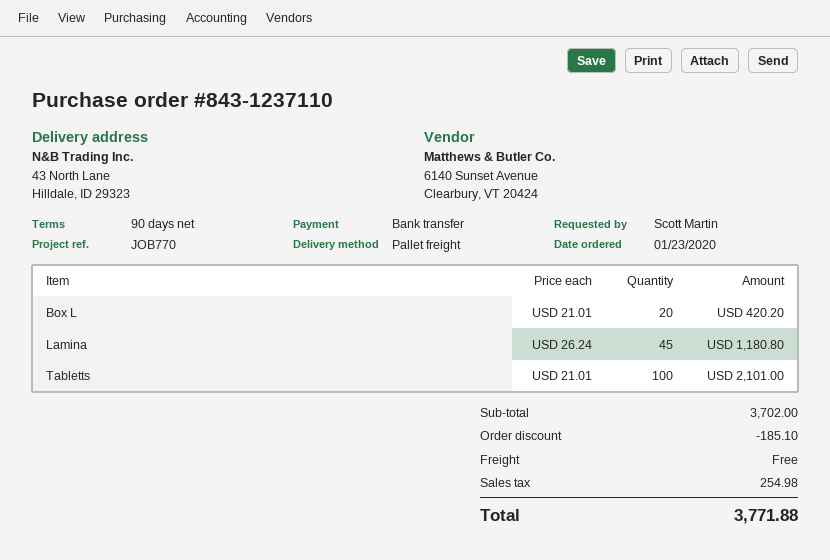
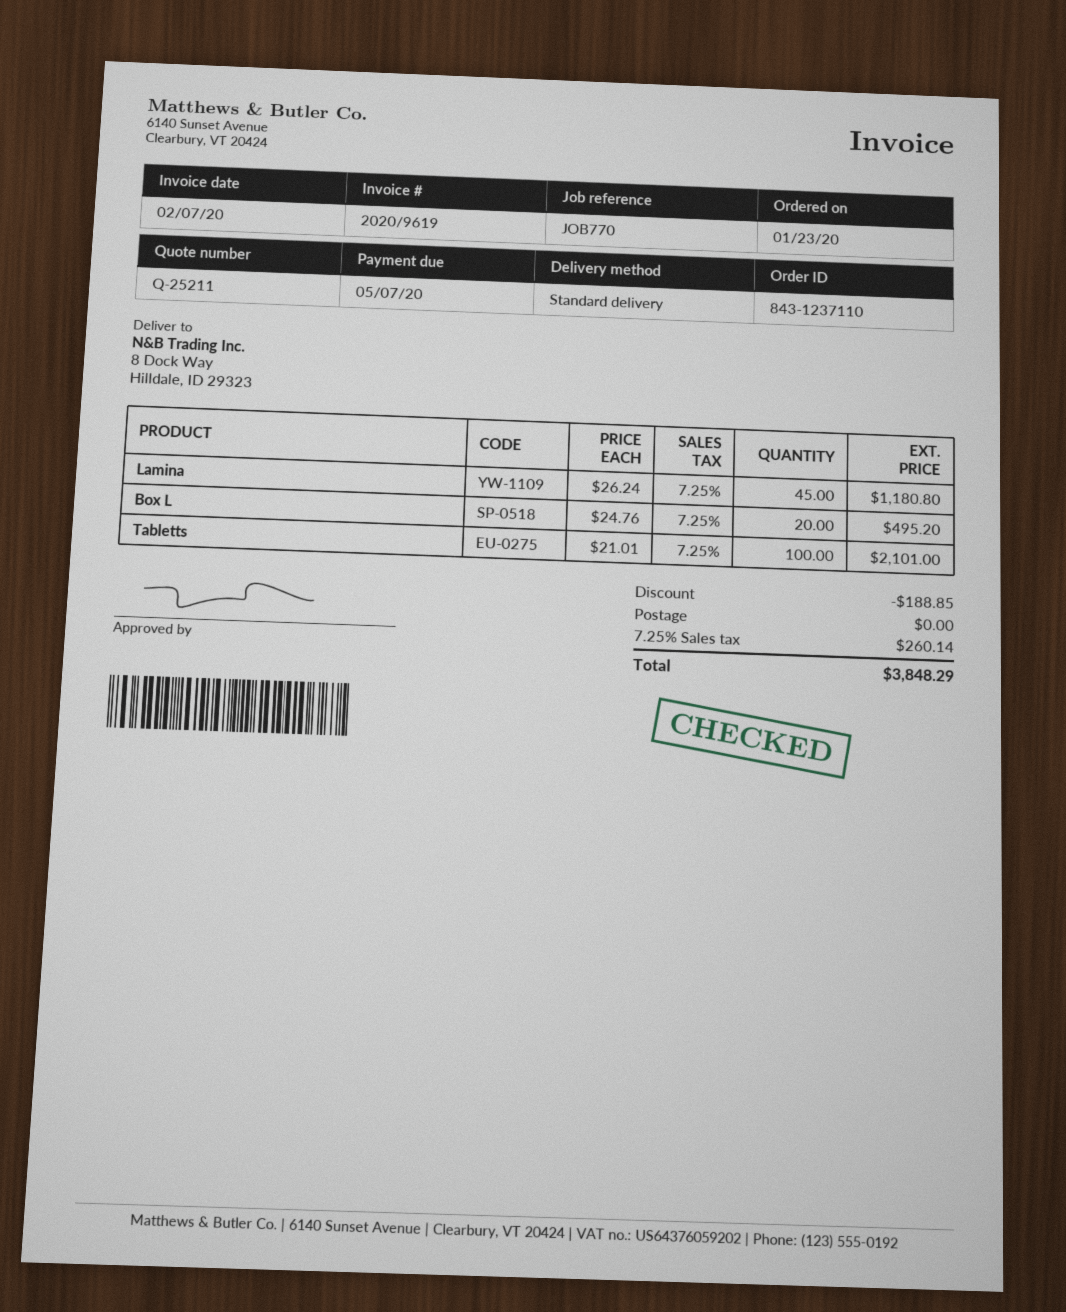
shipping method: pallet freight -> standard
ship to: 43 North Lane, Hilldale, ID 29323 -> 8 Dock Way, Hilldale, ID 29323
Box L: 20 x 21.01 = 420.20 -> 20 x 24.76 = 495.20
discount: 185.10 -> 188.85
tax: 254.98 -> 260.14
total: 3771.88 -> 3848.29

